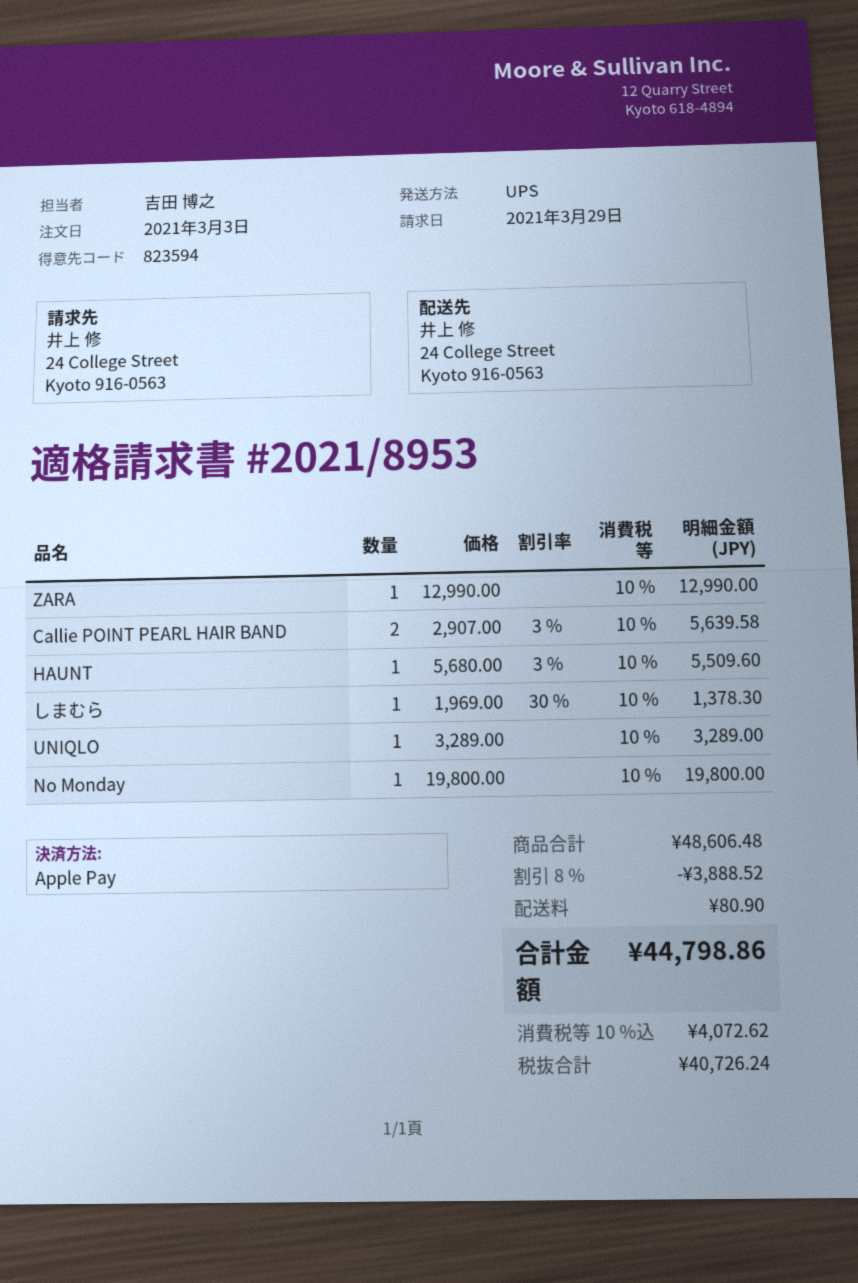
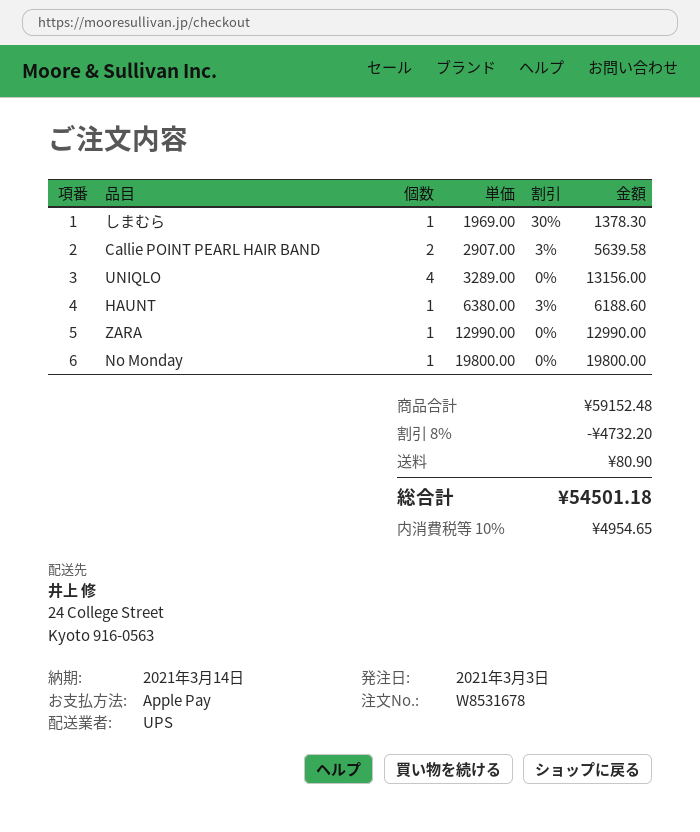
HAUNT: 1 x 5680.00 - 3% = 5509.60 -> 1 x 6380.00 - 3% = 6188.60
UNIQLO: 1 x 3289.00 = 3289.00 -> 4 x 3289.00 = 13156.00
subtotal: 48606.48 -> 59152.48
discount: 8% = 3888.52 -> 8% = 4732.20
tax: 10% = 4072.62 -> 10% = 4954.65
total: 44798.86 -> 54501.18

